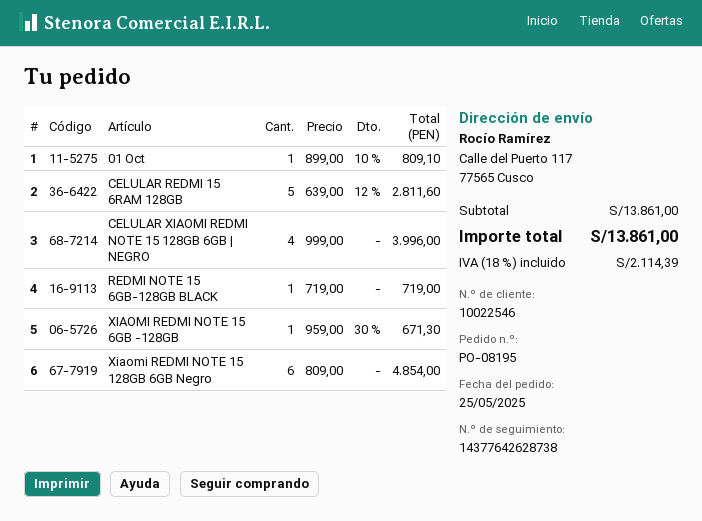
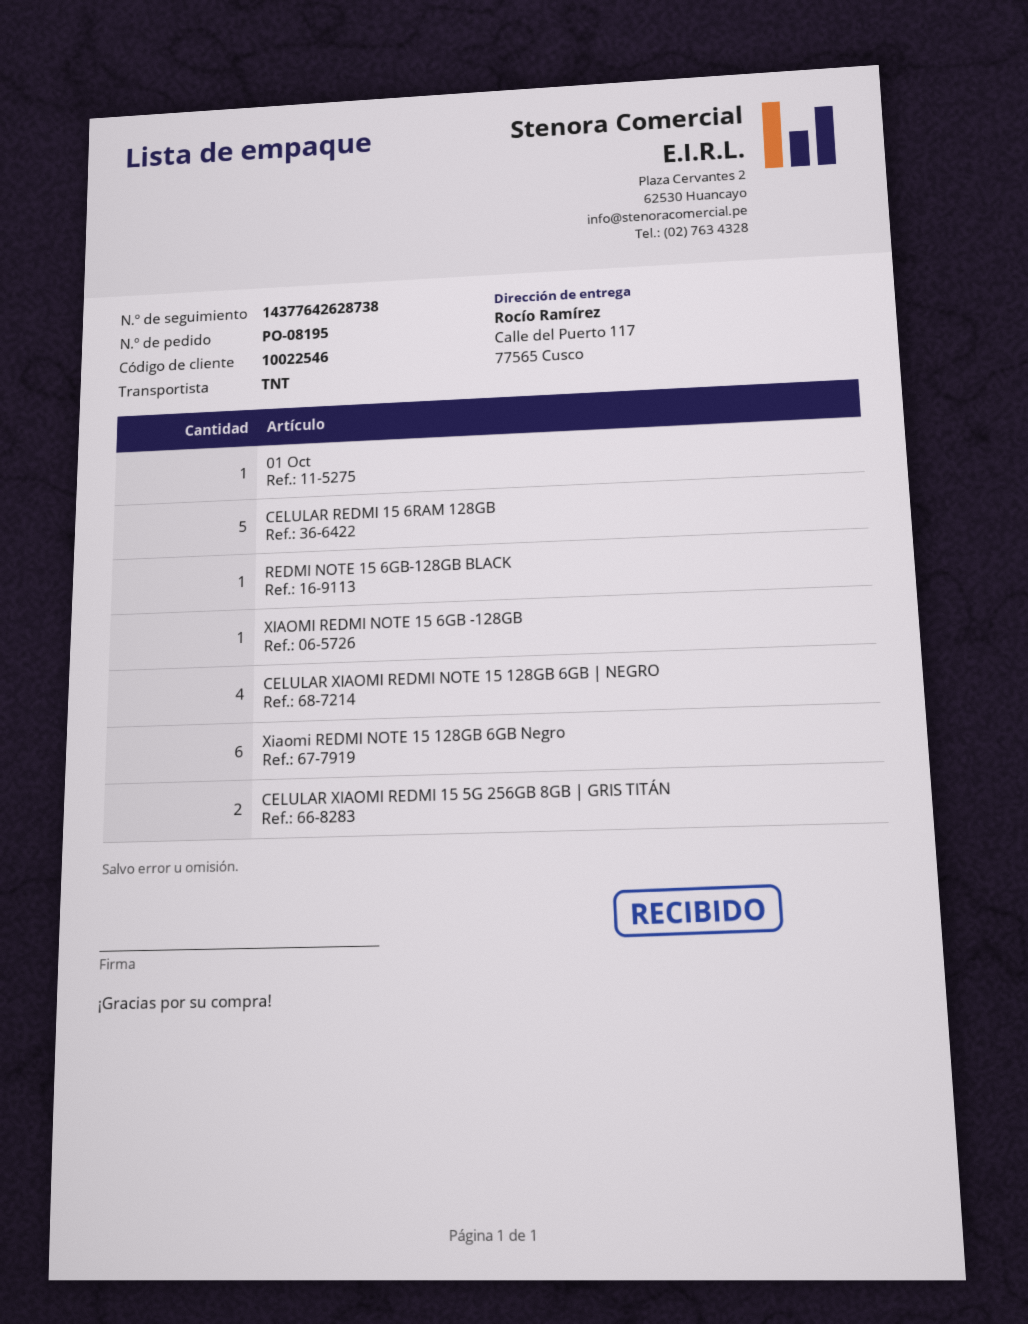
CELULAR XIAOMI REDMI 15 5G 256GB 8GB | GRIS TITÁN: none -> 2

